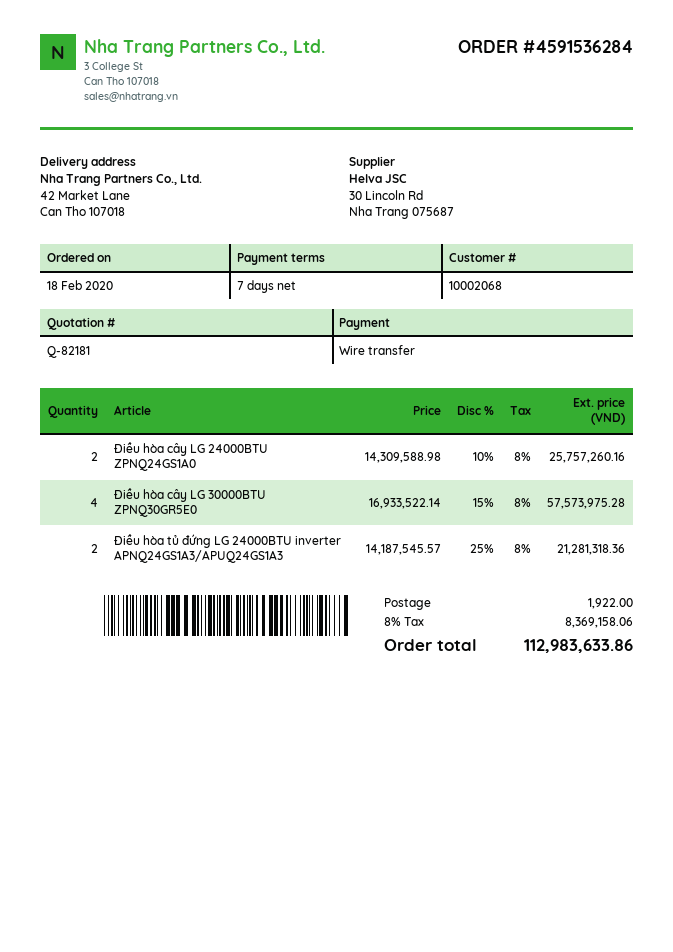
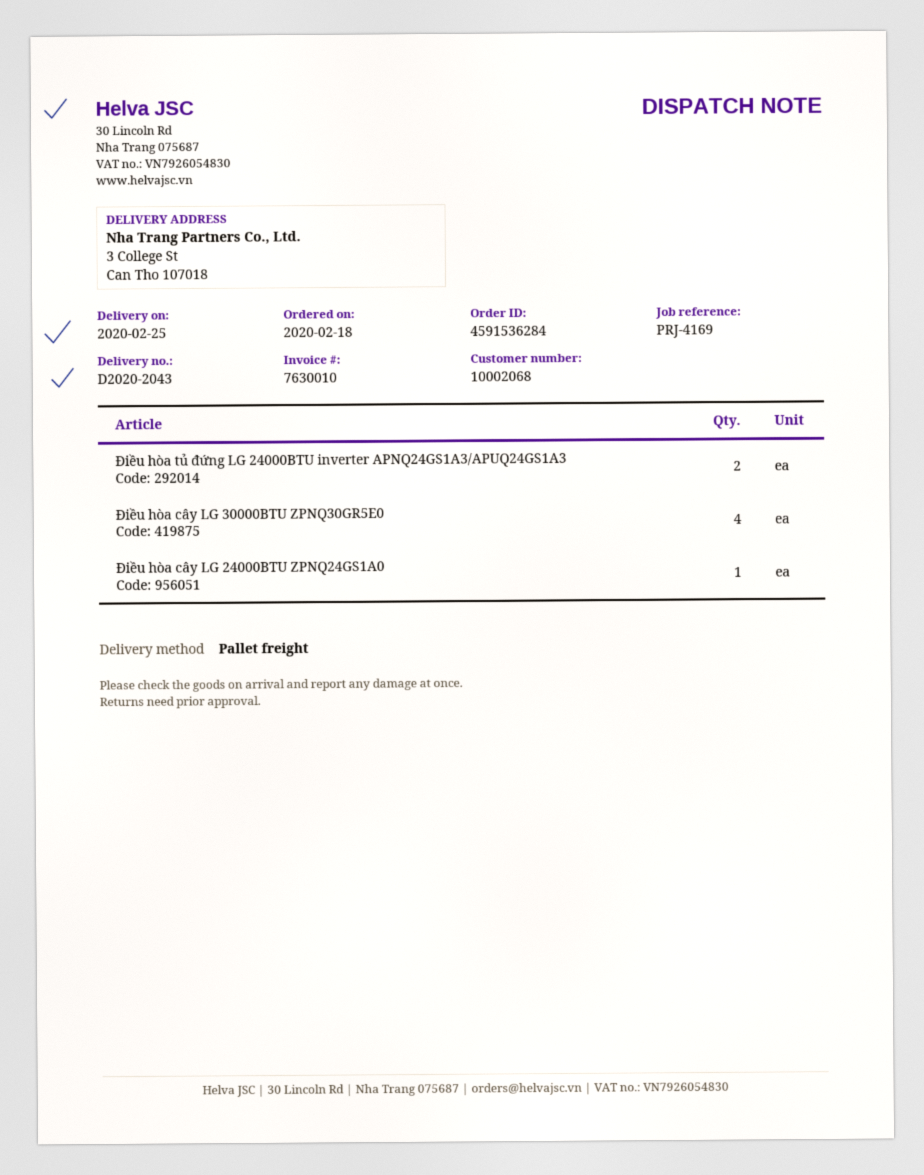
ship to: 42 Market Lane, Can Tho 107018 -> 3 College St, Can Tho 107018
Điều hòa cây LG 24000BTU ZPNQ24GS1A0: 2 -> 1

